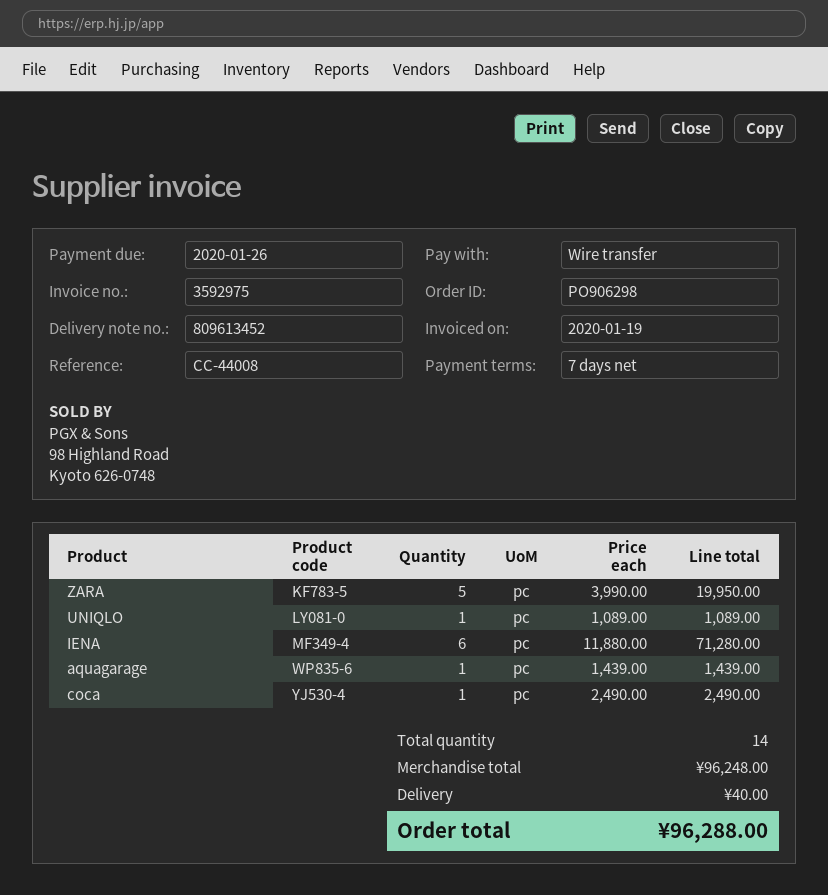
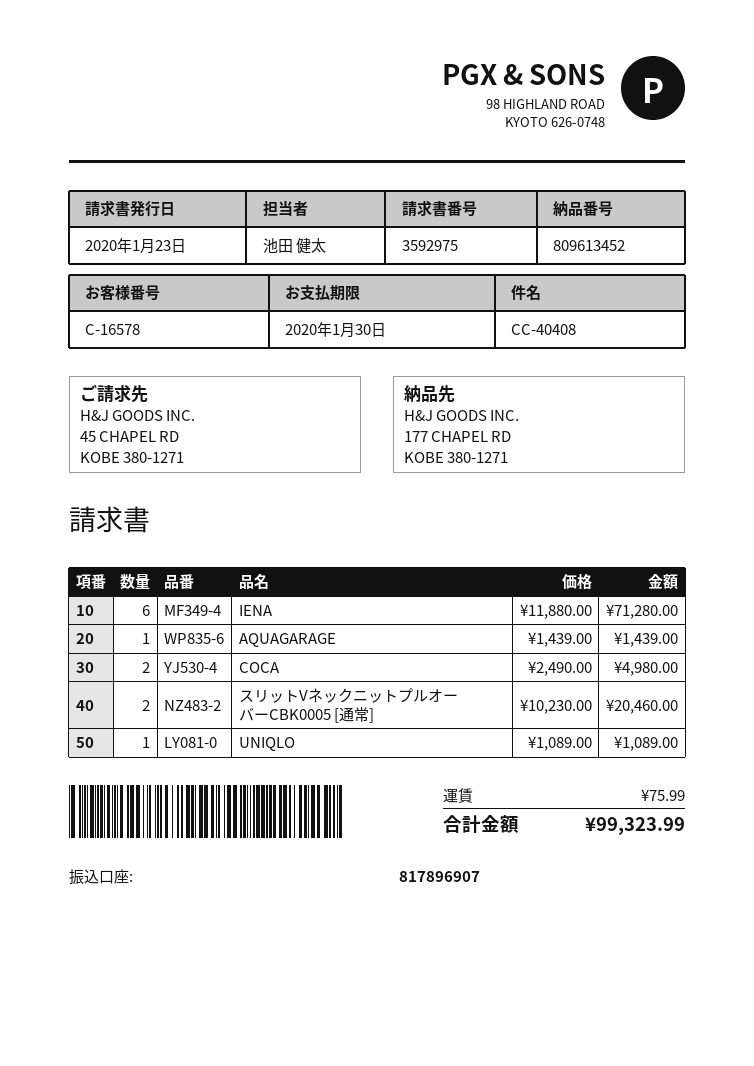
invoice date: 2020-01-19 -> 2020-01-23
due date: 2020-01-26 -> 2020-01-30
reference: CC-44008 -> CC-40408
ZARA: 5 x 3990.00 = 19950.00 -> none
coca: 1 x 2490.00 = 2490.00 -> 2 x 2490.00 = 4980.00
スリットVネックニットプルオーバーCBK0005 [通常]: none -> 2 x 10230.00 = 20460.00
shipping: 40.00 -> 75.99
total: 96288.00 -> 99323.99

